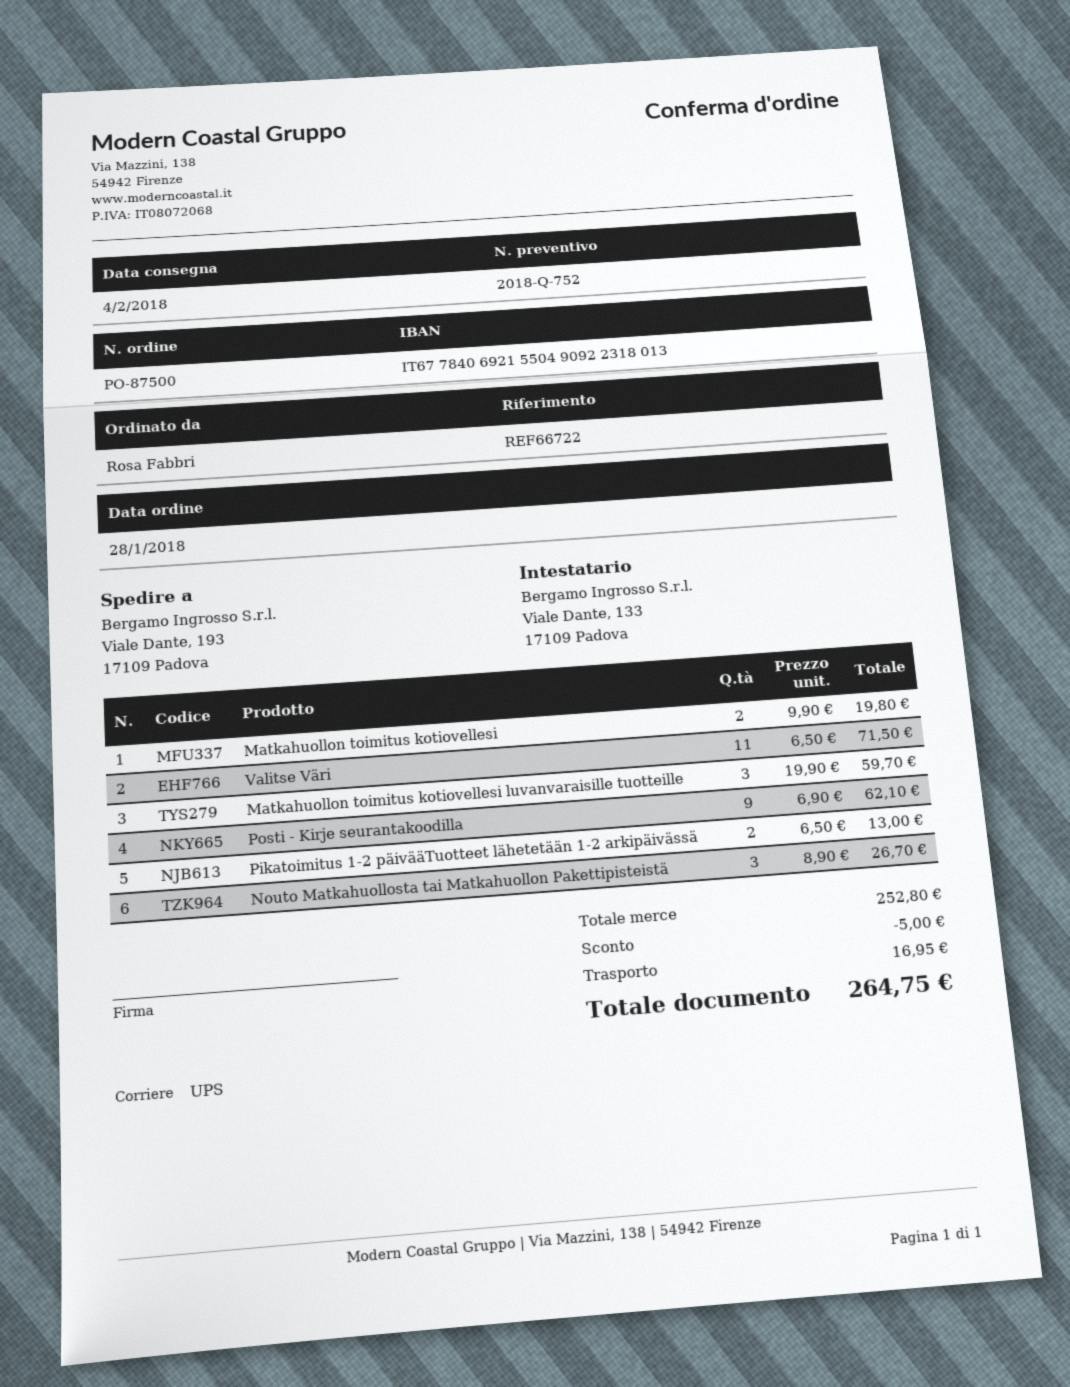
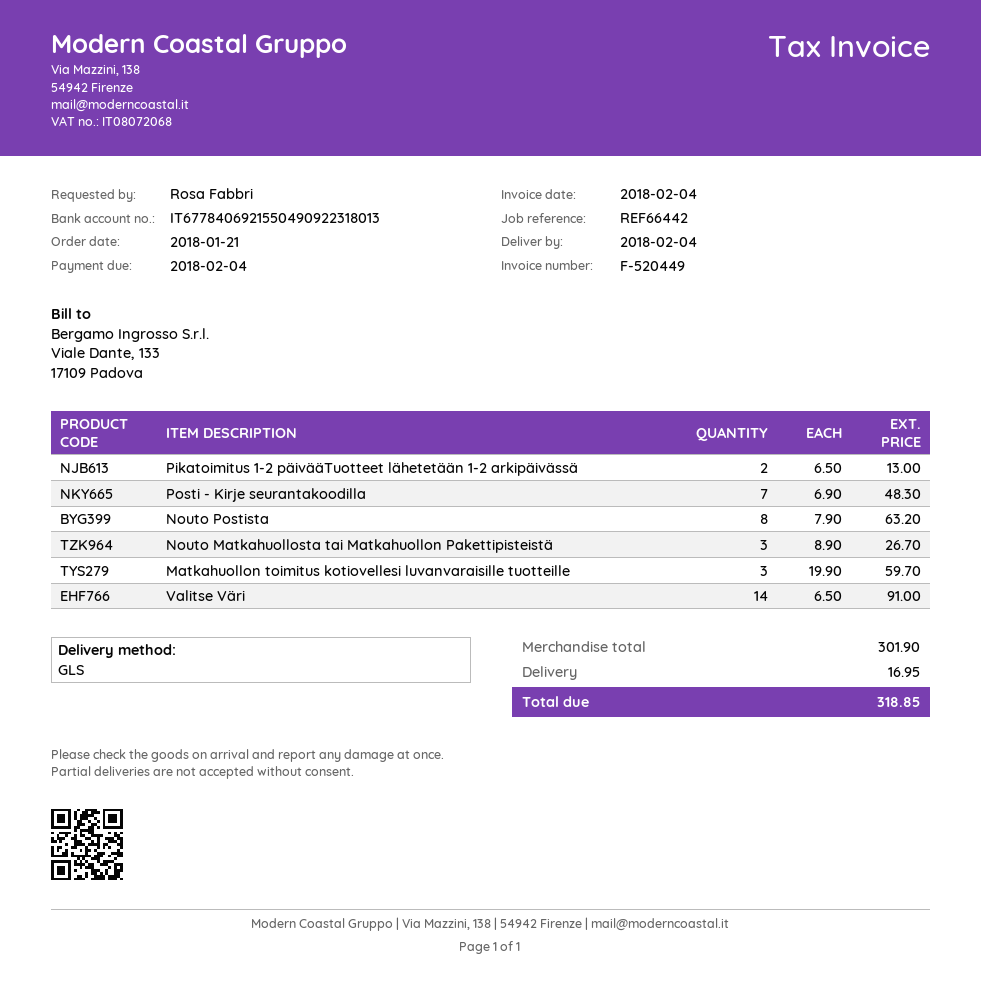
order date: 2018-01-28 -> 2018-01-21
reference: REF66722 -> REF66442
shipping method: UPS -> GLS
Matkahuollon toimitus kotiovellesi: 2 x 9.90 = 19.80 -> none
Valitse Väri: 11 x 6.50 = 71.50 -> 14 x 6.50 = 91.00
Posti - Kirje seurantakoodilla: 9 x 6.90 = 62.10 -> 7 x 6.90 = 48.30
Nouto Postista: none -> 8 x 7.90 = 63.20
subtotal: 252.80 -> 301.90
discount: 5.00 -> none
total: 264.75 -> 318.85

